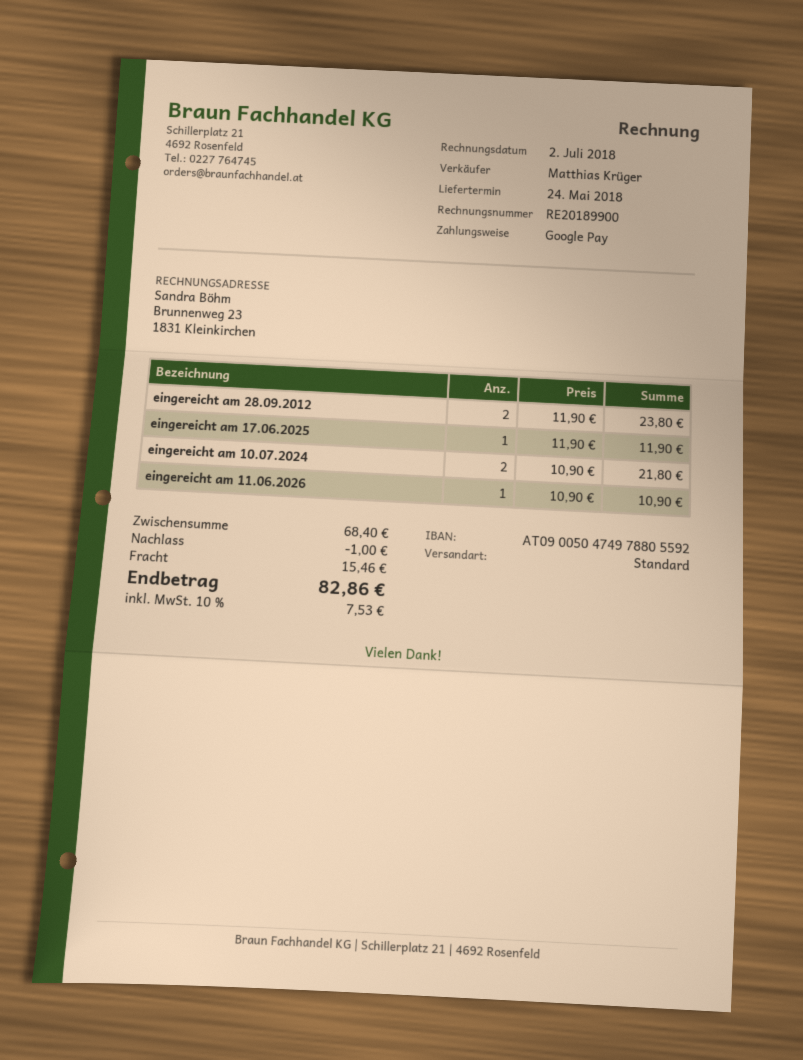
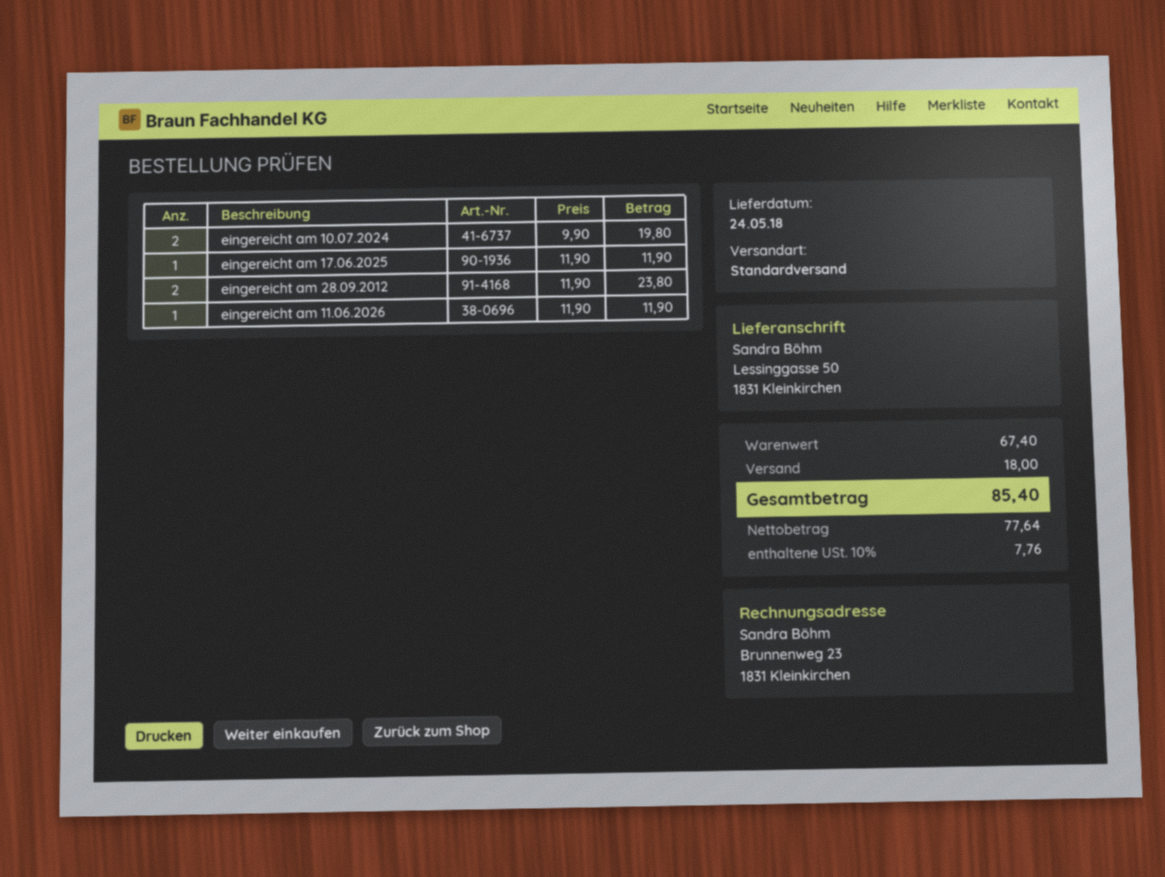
eingereicht am 10.07.2024: 2 x 10.90 = 21.80 -> 2 x 9.90 = 19.80
eingereicht am 11.06.2026: 1 x 10.90 = 10.90 -> 1 x 11.90 = 11.90
subtotal: 68.40 -> 67.40
discount: 1.00 -> none
shipping: 15.46 -> 18.00
tax: 10% = 7.53 -> 10% = 7.76
total: 82.86 -> 85.40

